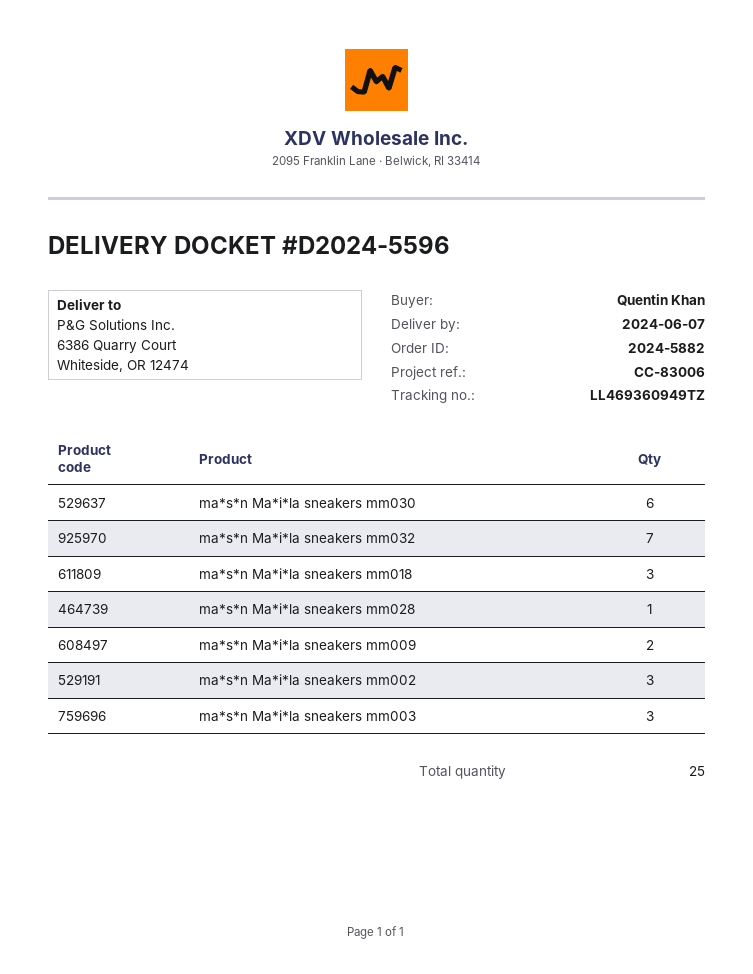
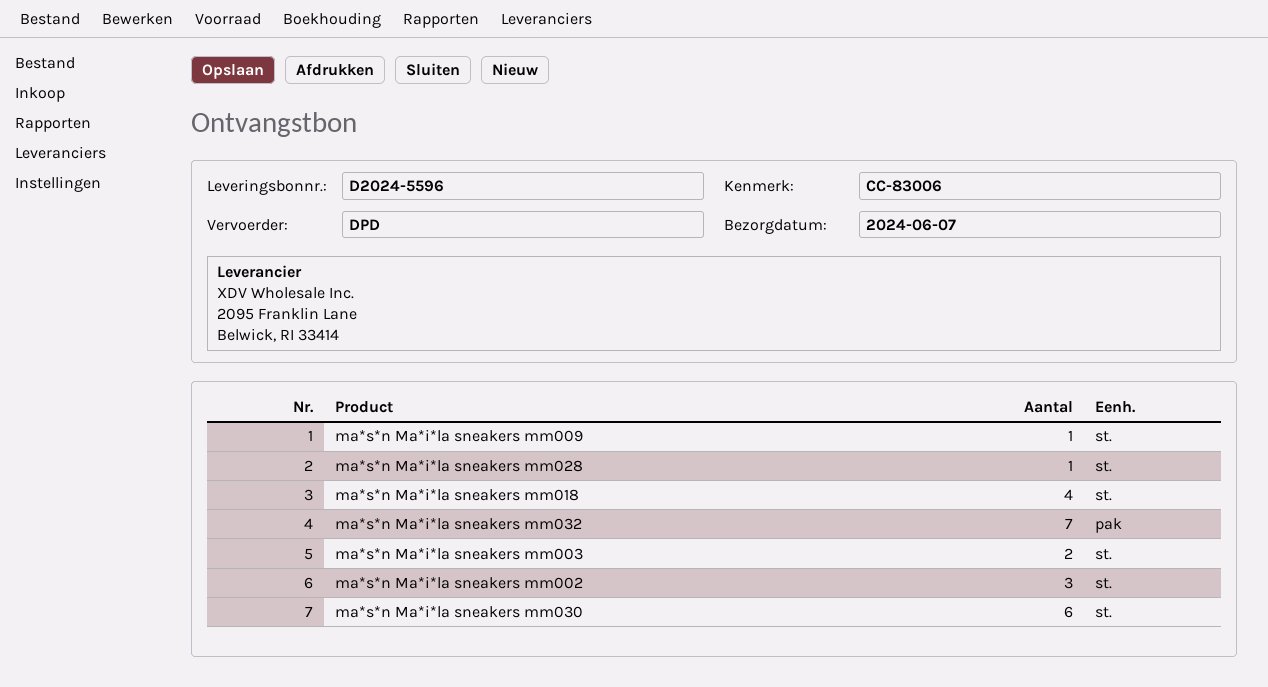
ma*s*n Ma*i*la sneakers mm018: 3 -> 4
ma*s*n Ma*i*la sneakers mm009: 2 -> 1
ma*s*n Ma*i*la sneakers mm003: 3 -> 2

